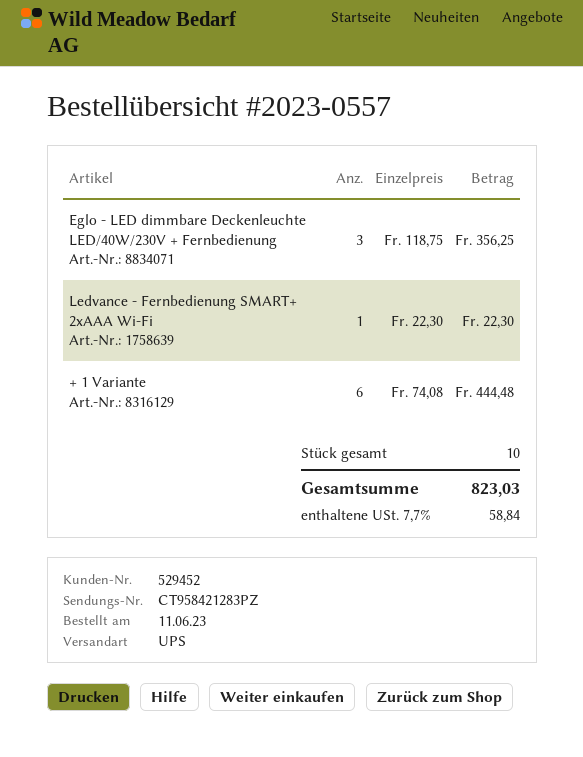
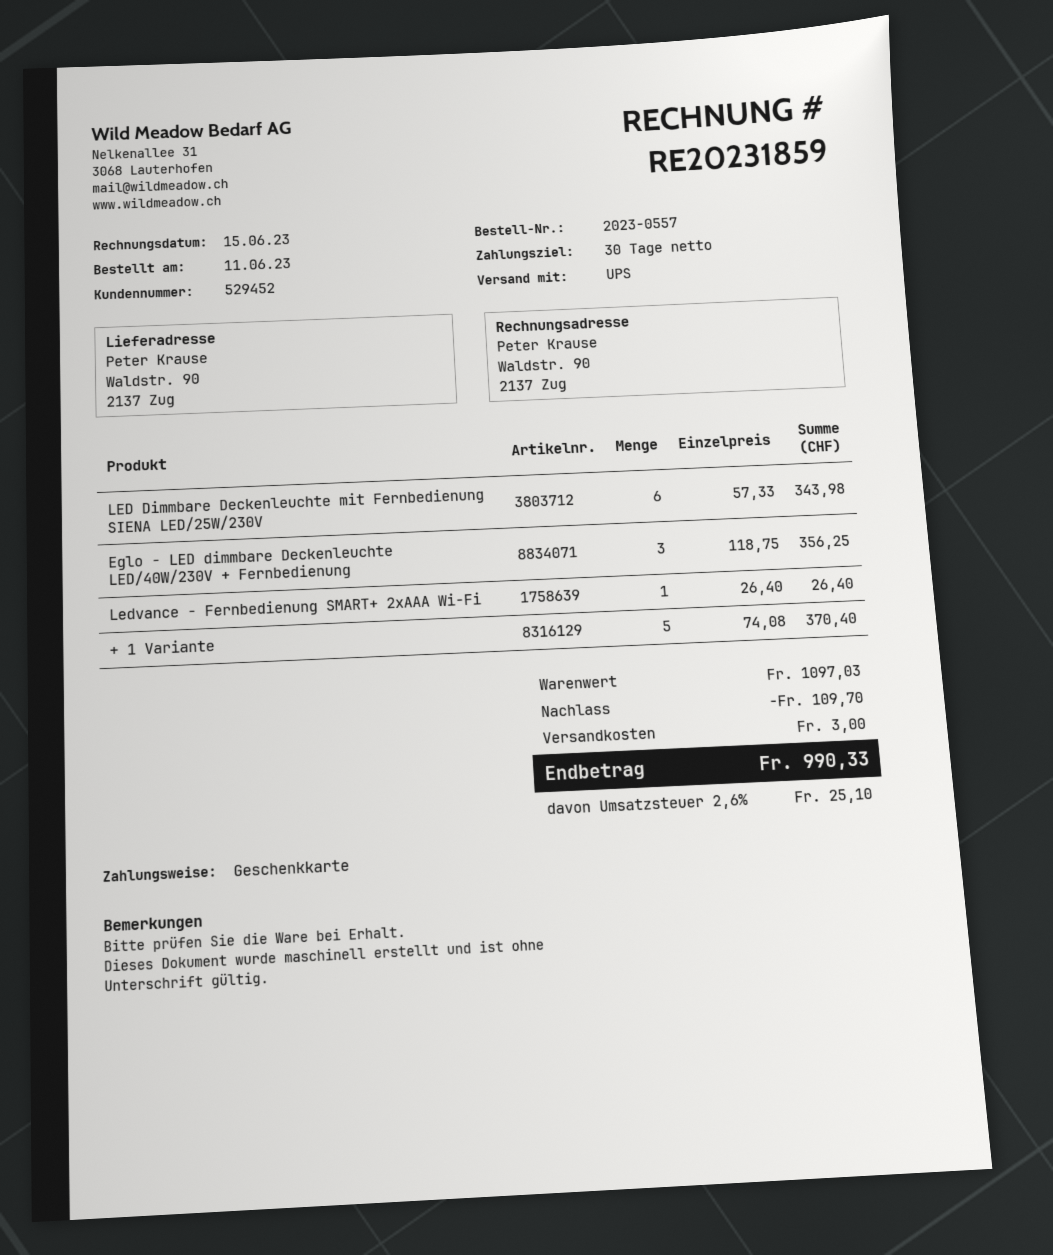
Ledvance - Fernbedienung SMART+ 2xAAA Wi-Fi: 1 x 22.30 = 22.30 -> 1 x 26.40 = 26.40
+ 1 Variante: 6 x 74.08 = 444.48 -> 5 x 74.08 = 370.40
LED Dimmbare Deckenleuchte mit Fernbedienung SIENA LED/25W/230V: none -> 6 x 57.33 = 343.98
discount: none -> 109.70
shipping: none -> 3.00
tax: 7.7% = 58.84 -> 2.6% = 25.10
total: 823.03 -> 990.33

